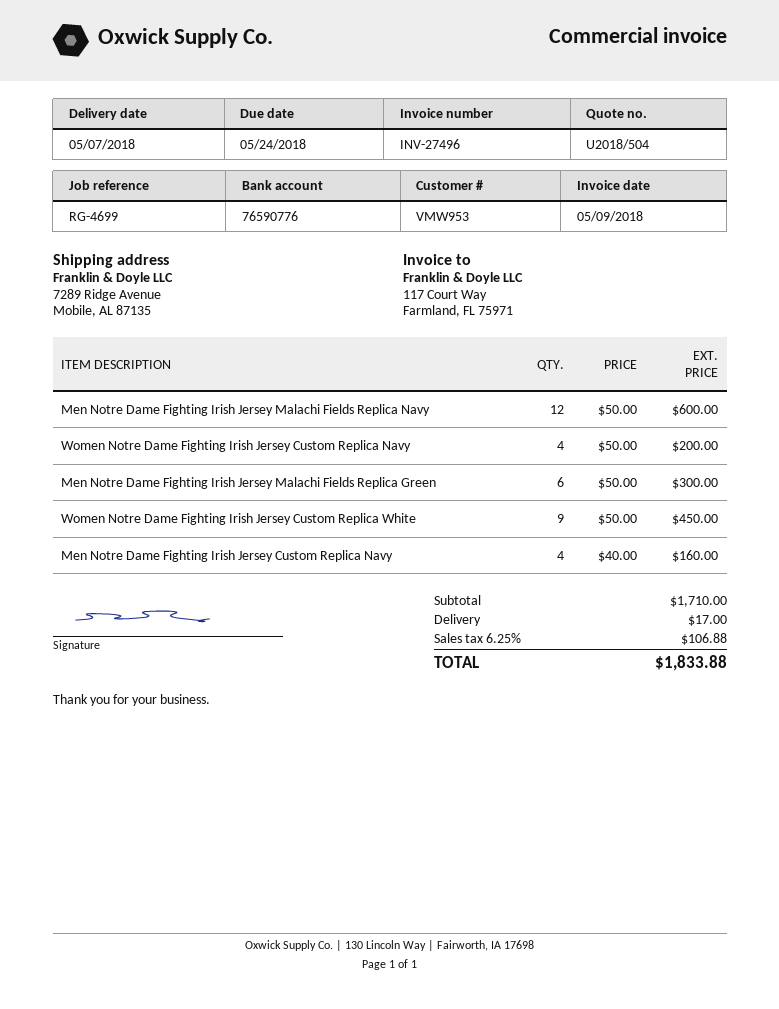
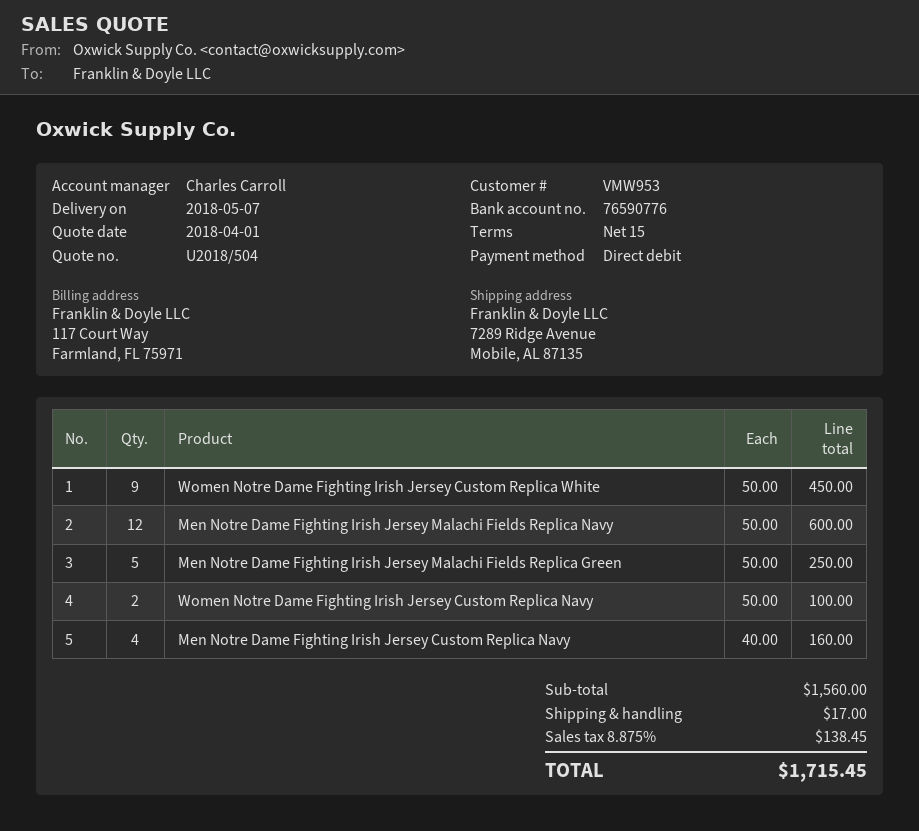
Women Notre Dame Fighting Irish Jersey Custom Replica Navy: 4 x 50.00 = 200.00 -> 2 x 50.00 = 100.00
Men Notre Dame Fighting Irish Jersey Malachi Fields Replica Green: 6 x 50.00 = 300.00 -> 5 x 50.00 = 250.00
subtotal: 1710.00 -> 1560.00
tax: 6.25% = 106.88 -> 8.875% = 138.45
total: 1833.88 -> 1715.45

